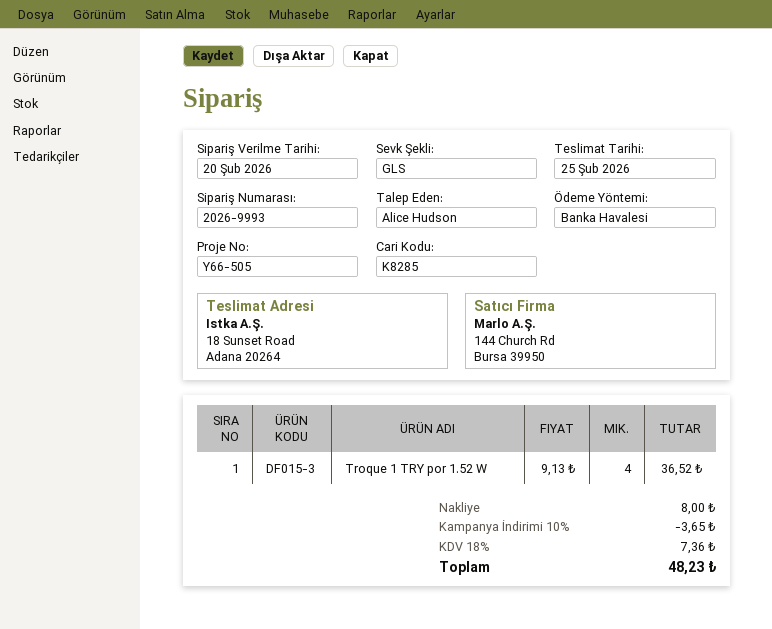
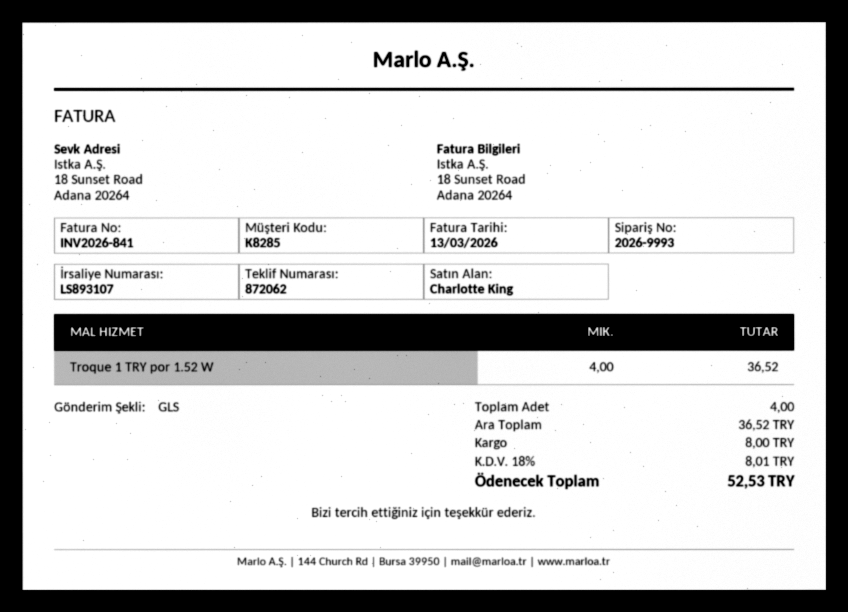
ordered by: Alice Hudson -> Charlotte King
discount: 10% = 3.65 -> none
tax: 18% = 7.36 -> 18% = 8.01
total: 48.23 -> 52.53

